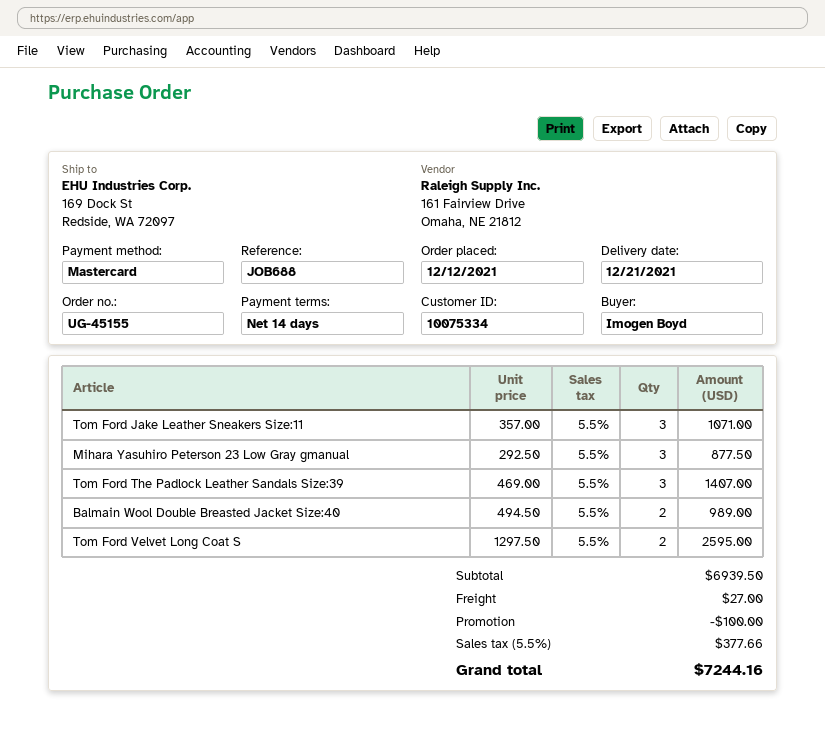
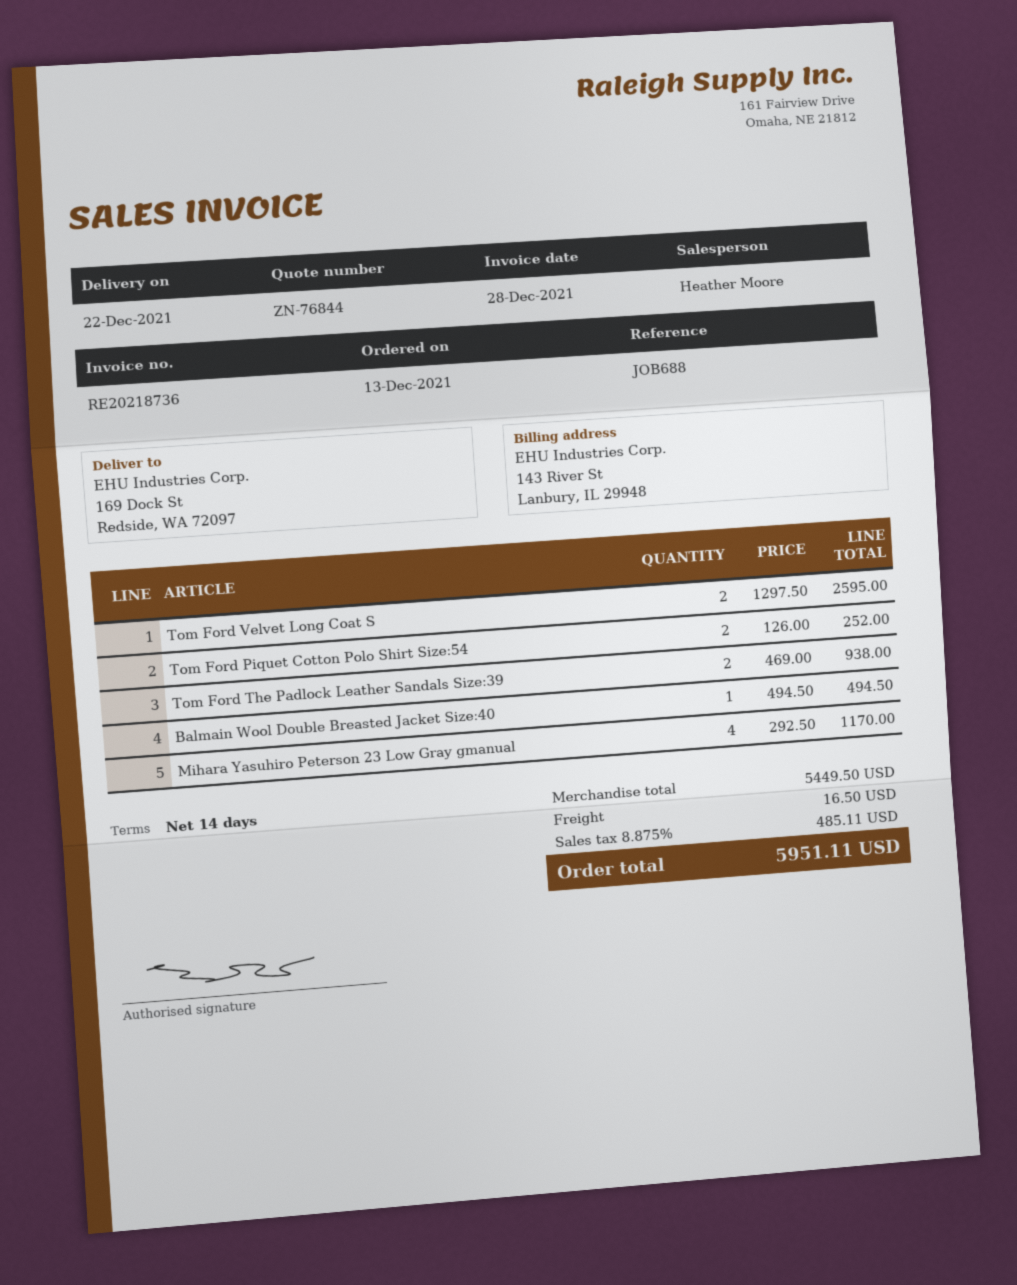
order date: 2021-12-12 -> 2021-12-13
delivery date: 2021-12-21 -> 2021-12-22
Tom Ford Jake Leather Sneakers Size:11: 3 x 357.00 = 1071.00 -> none
Mihara Yasuhiro Peterson 23 Low Gray gmanual: 3 x 292.50 = 877.50 -> 4 x 292.50 = 1170.00
Tom Ford The Padlock Leather Sandals Size:39: 3 x 469.00 = 1407.00 -> 2 x 469.00 = 938.00
Balmain Wool Double Breasted Jacket Size:40: 2 x 494.50 = 989.00 -> 1 x 494.50 = 494.50
Tom Ford Piquet Cotton Polo Shirt Size:54: none -> 2 x 126.00 = 252.00
subtotal: 6939.50 -> 5449.50
discount: 100.00 -> none
shipping: 27.00 -> 16.50
tax: 5.5% = 377.66 -> 8.875% = 485.11
total: 7244.16 -> 5951.11

